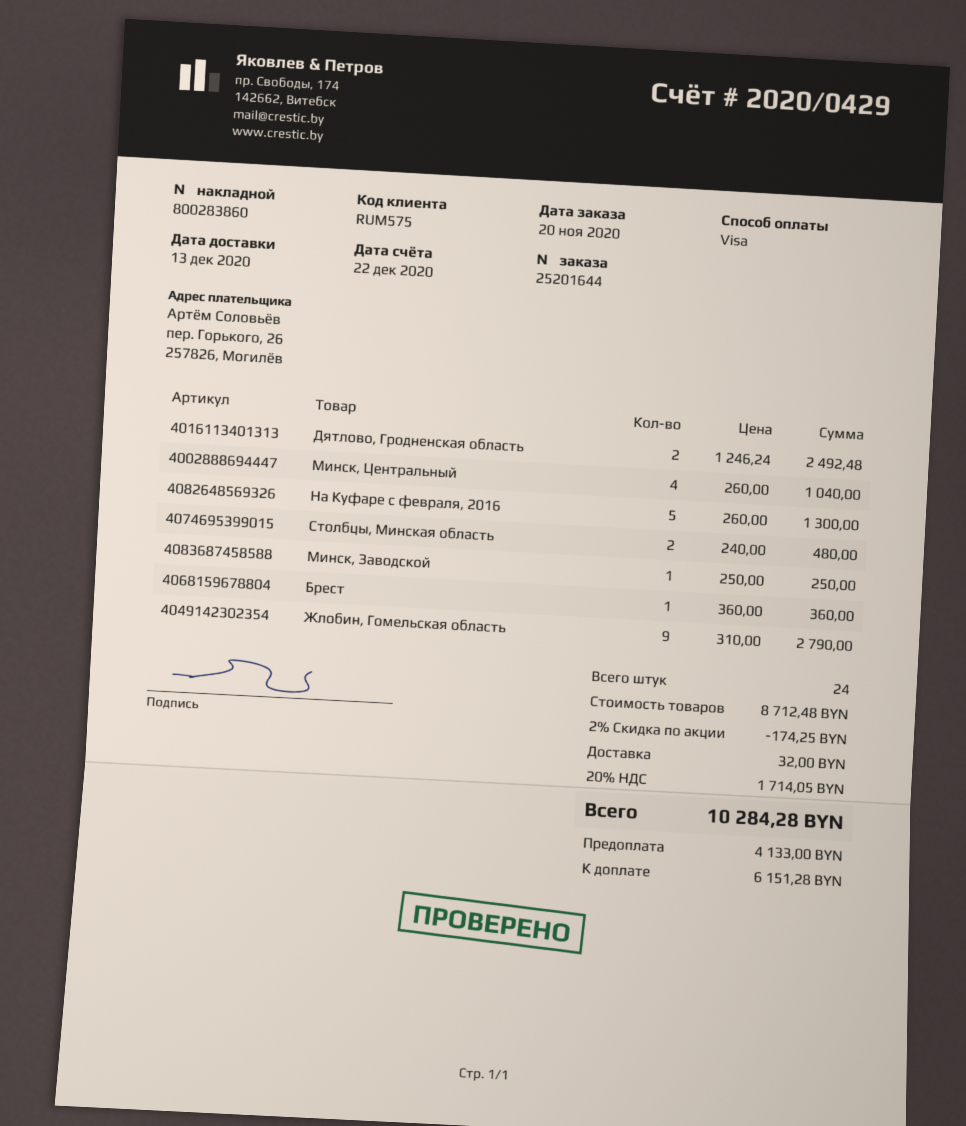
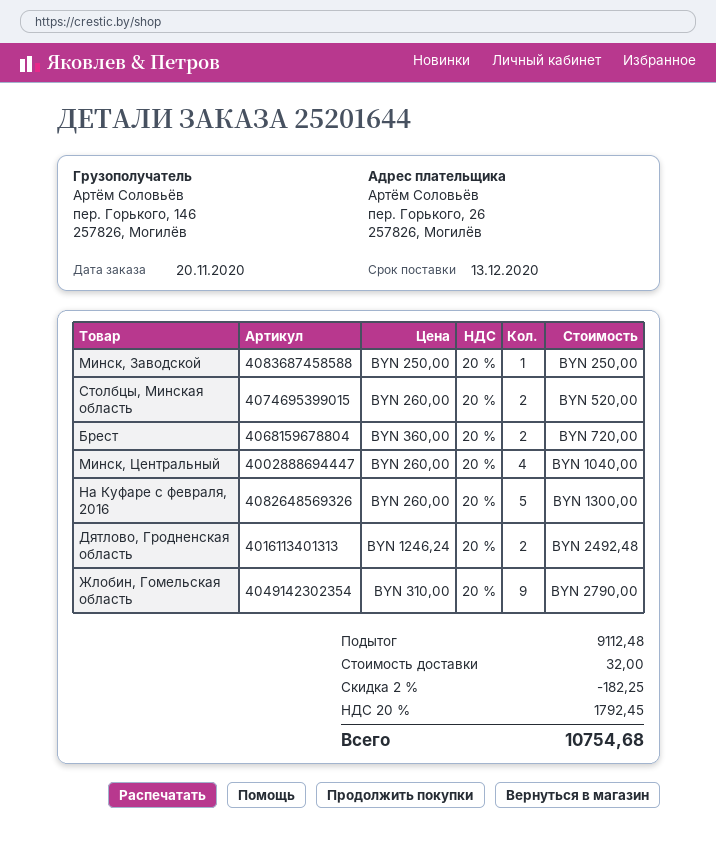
Столбцы, Минская область: 2 x 240.00 = 480.00 -> 2 x 260.00 = 520.00
Брест: 1 x 360.00 = 360.00 -> 2 x 360.00 = 720.00
subtotal: 8712.48 -> 9112.48
discount: 2% = 174.25 -> 2% = 182.25
tax: 20% = 1714.05 -> 20% = 1792.45
total: 10284.28 -> 10754.68

